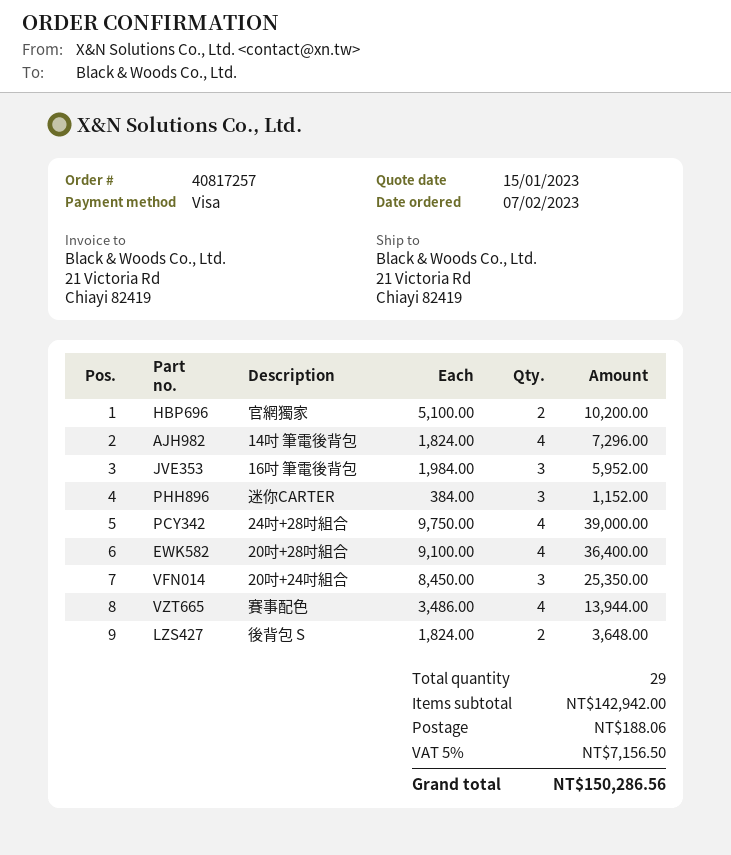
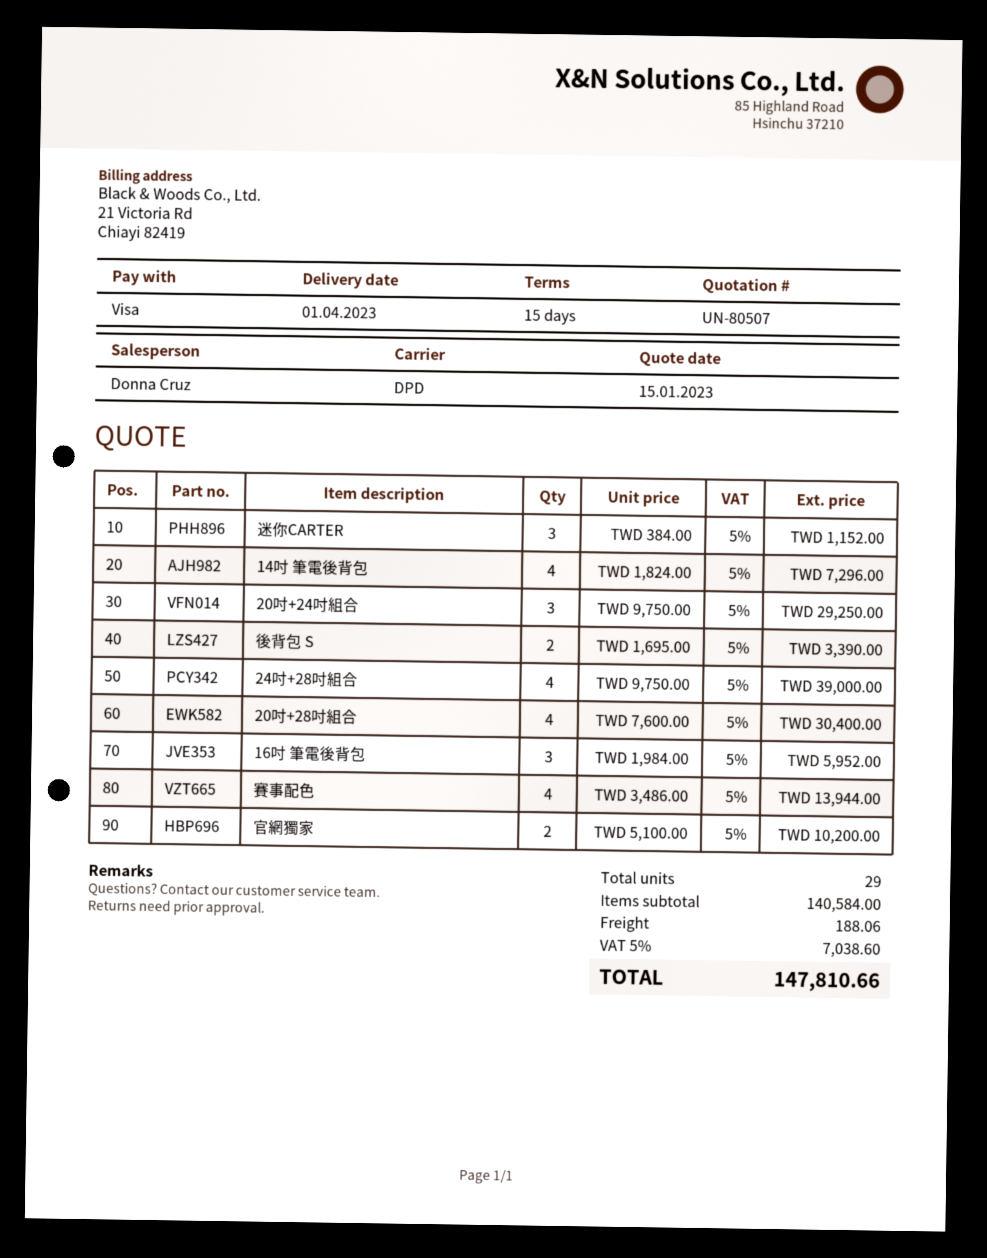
20吋+28吋組合: 4 x 9100.00 = 36400.00 -> 4 x 7600.00 = 30400.00
20吋+24吋組合: 3 x 8450.00 = 25350.00 -> 3 x 9750.00 = 29250.00
後背包 S: 2 x 1824.00 = 3648.00 -> 2 x 1695.00 = 3390.00
subtotal: 142942.00 -> 140584.00
tax: 5% = 7156.50 -> 5% = 7038.60
total: 150286.56 -> 147810.66

